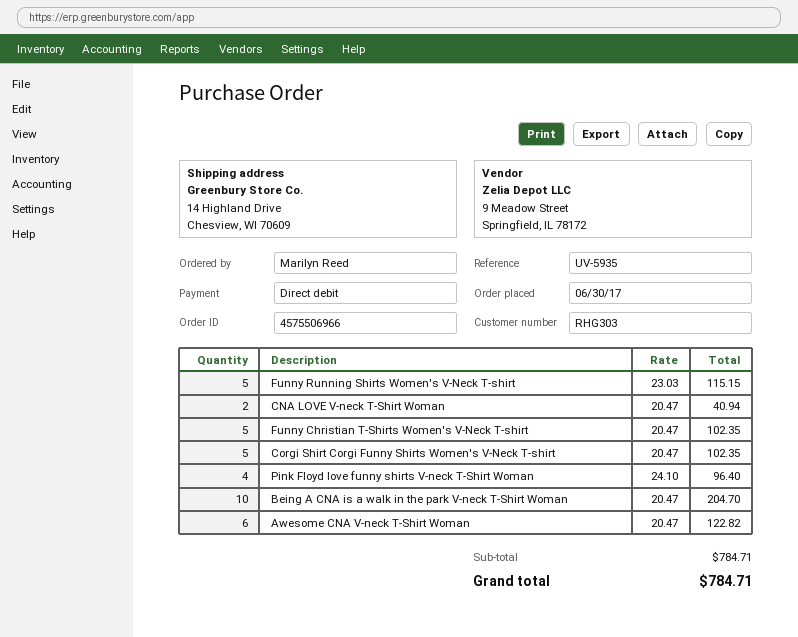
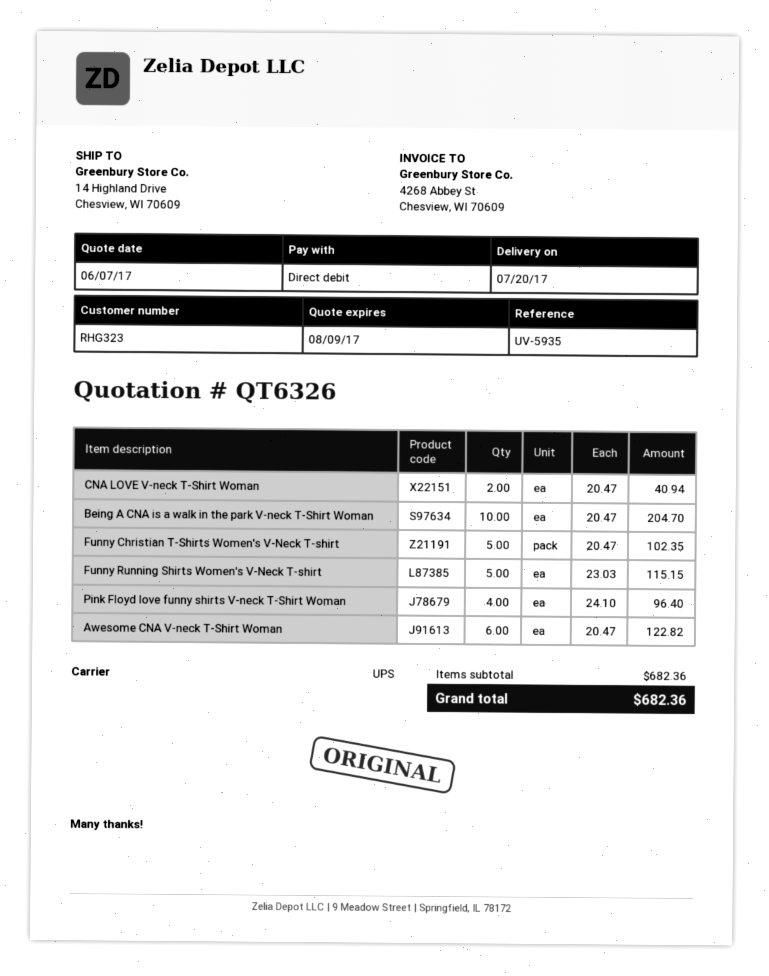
customer number: RHG303 -> RHG323
Corgi Shirt Corgi Funny Shirts Women's V-Neck T-shirt: 5 x 20.47 = 102.35 -> none
subtotal: 784.71 -> 682.36
total: 784.71 -> 682.36

